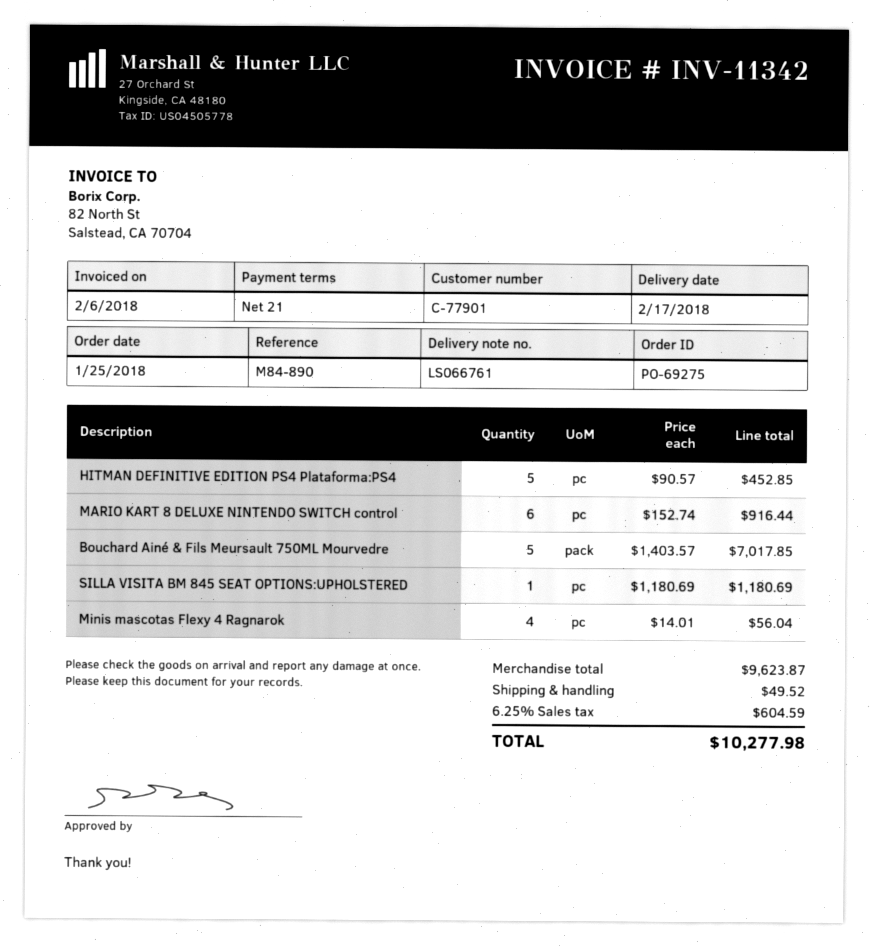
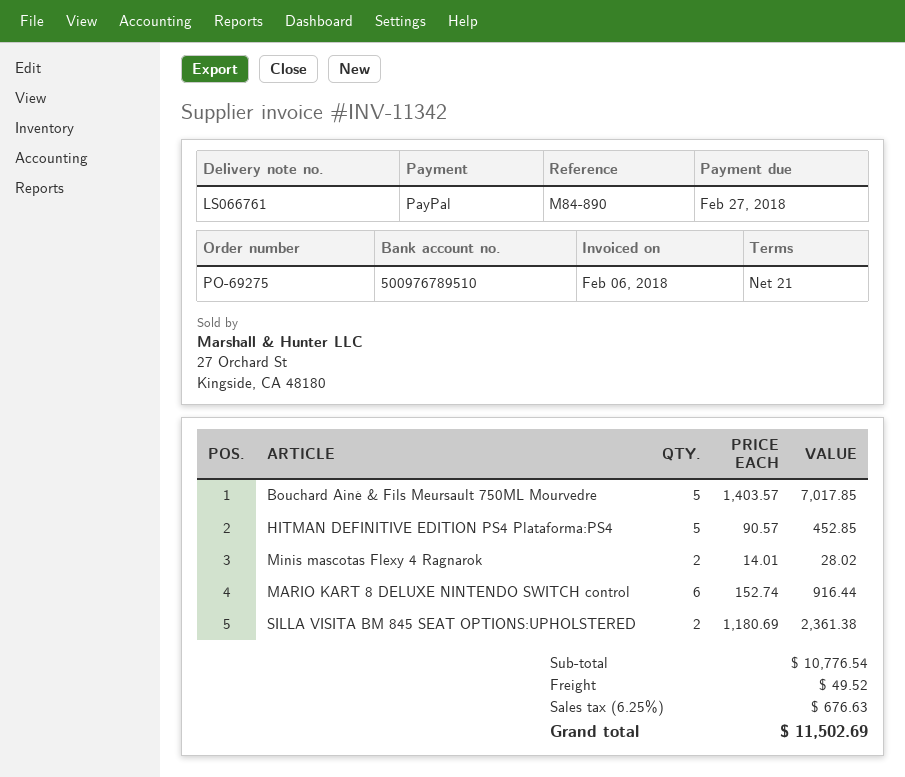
SILLA VISITA BM 845 SEAT OPTIONS:UPHOLSTERED: 1 x 1180.69 = 1180.69 -> 2 x 1180.69 = 2361.38
Minis mascotas Flexy 4 Ragnarok: 4 x 14.01 = 56.04 -> 2 x 14.01 = 28.02
subtotal: 9623.87 -> 10776.54
tax: 6.25% = 604.59 -> 6.25% = 676.63
total: 10277.98 -> 11502.69

